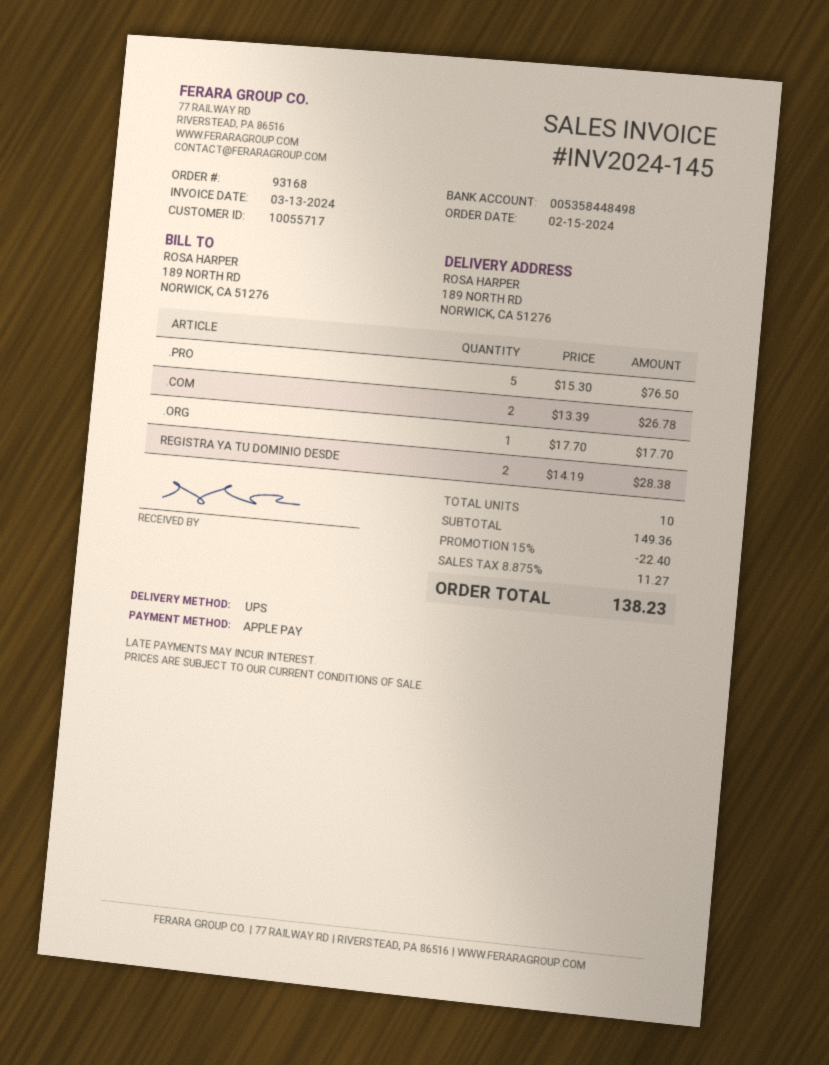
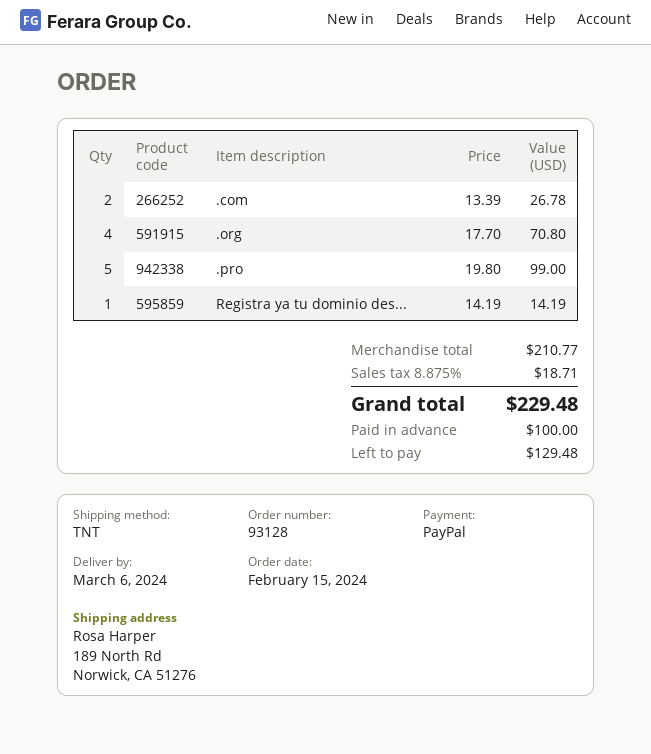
order number: 93168 -> 93128
payment method: Apple Pay -> PayPal
shipping method: UPS -> TNT
.PRO: 5 x 15.30 = 76.50 -> 5 x 19.80 = 99.00
.ORG: 1 x 17.70 = 17.70 -> 4 x 17.70 = 70.80
REGISTRA YA TU DOMINIO DESDE: 2 x 14.19 = 28.38 -> 1 x 14.19 = 14.19
subtotal: 149.36 -> 210.77
discount: 15% = 22.40 -> none
tax: 8.875% = 11.27 -> 8.875% = 18.71
total: 138.23 -> 229.48

